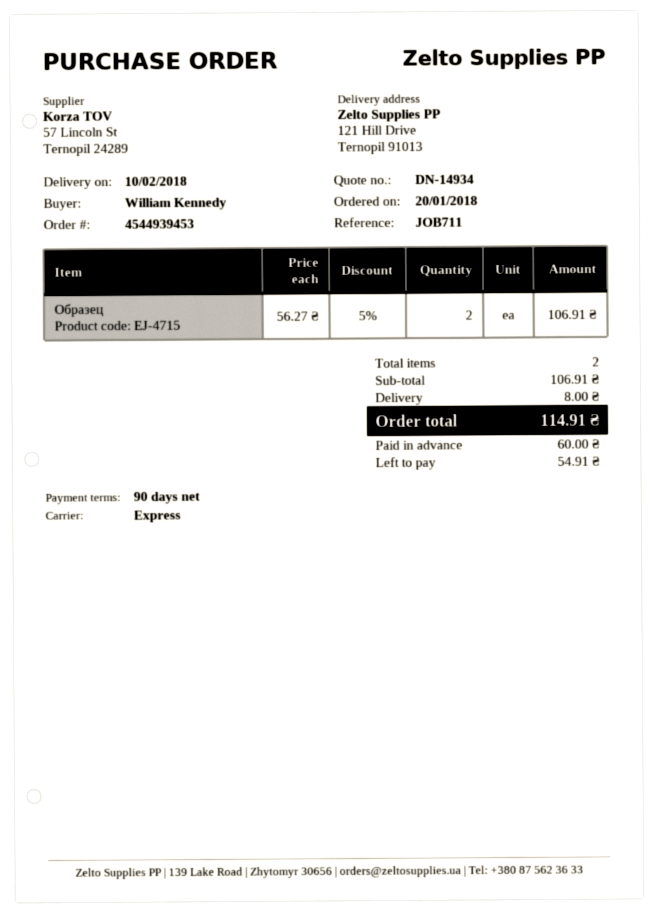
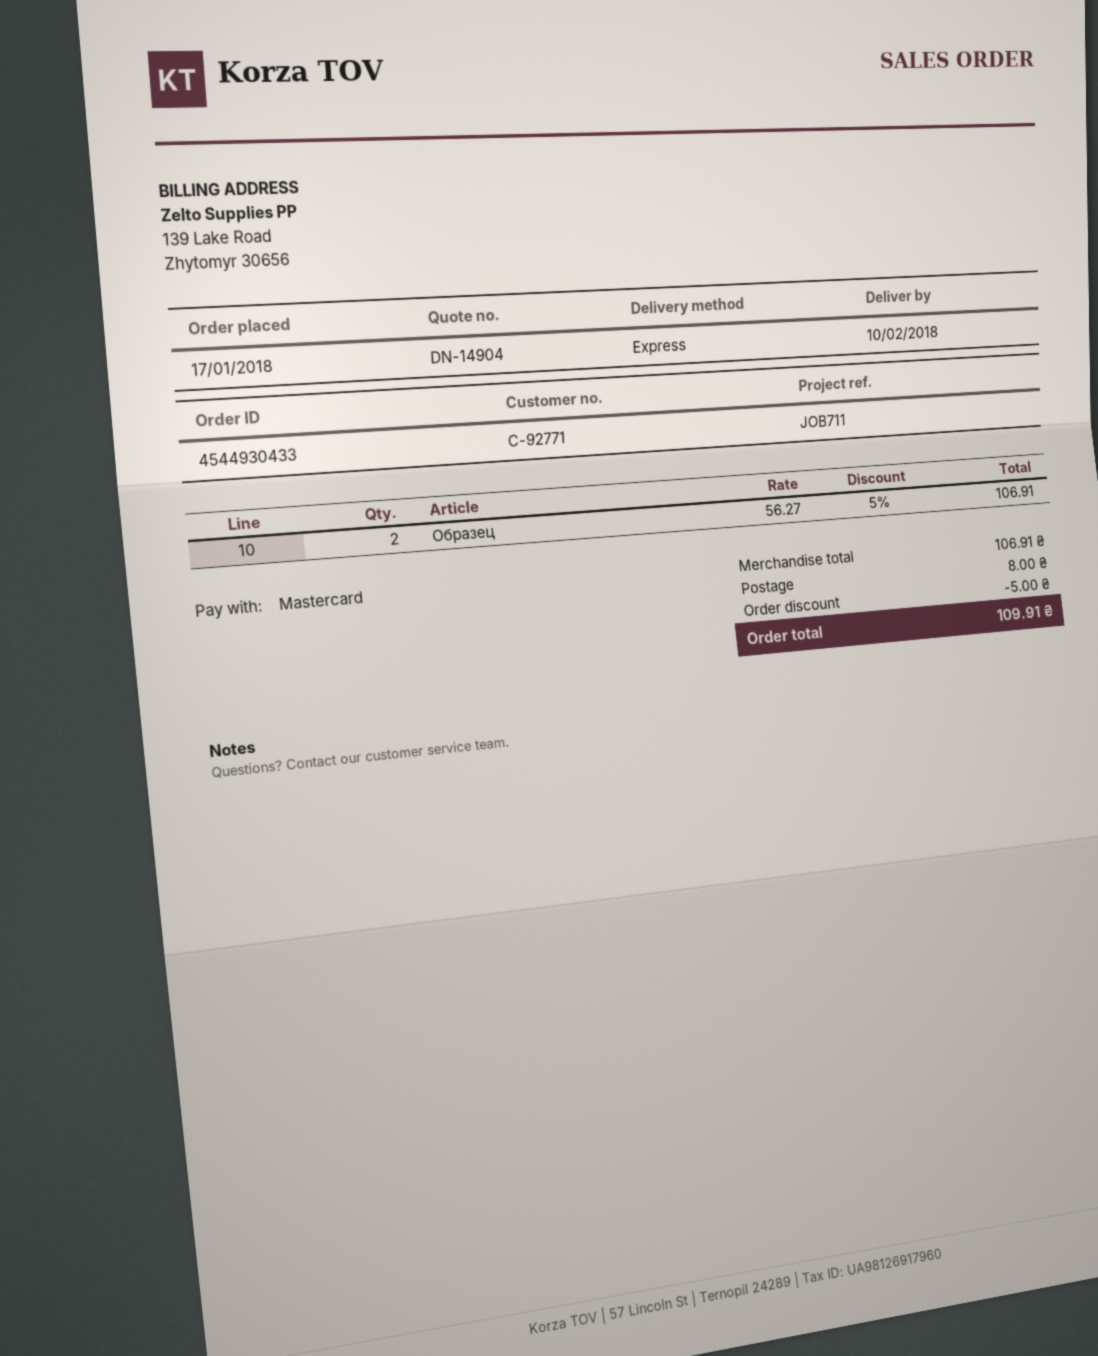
quote number: DN-14934 -> DN-14904
order number: 4544939453 -> 4544930433
order date: 2018-01-20 -> 2018-01-17
discount: none -> 5.00
total: 114.91 -> 109.91

